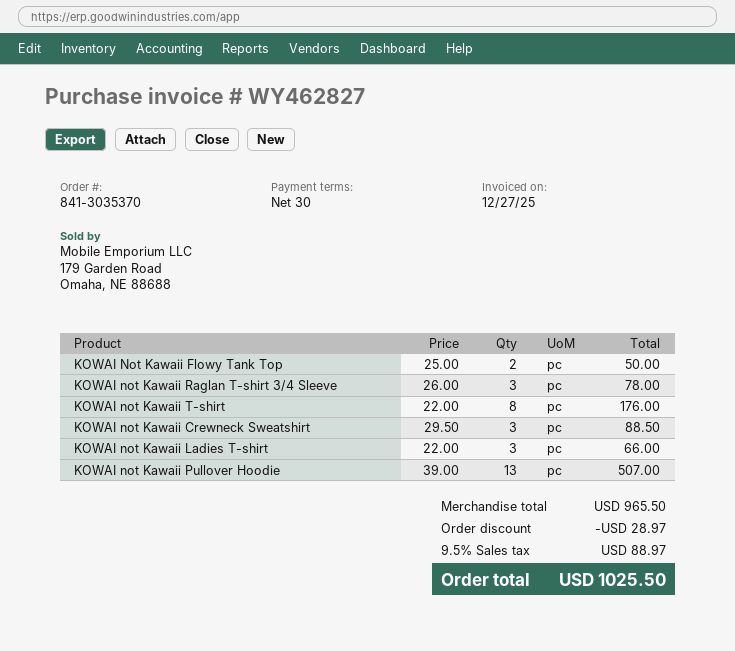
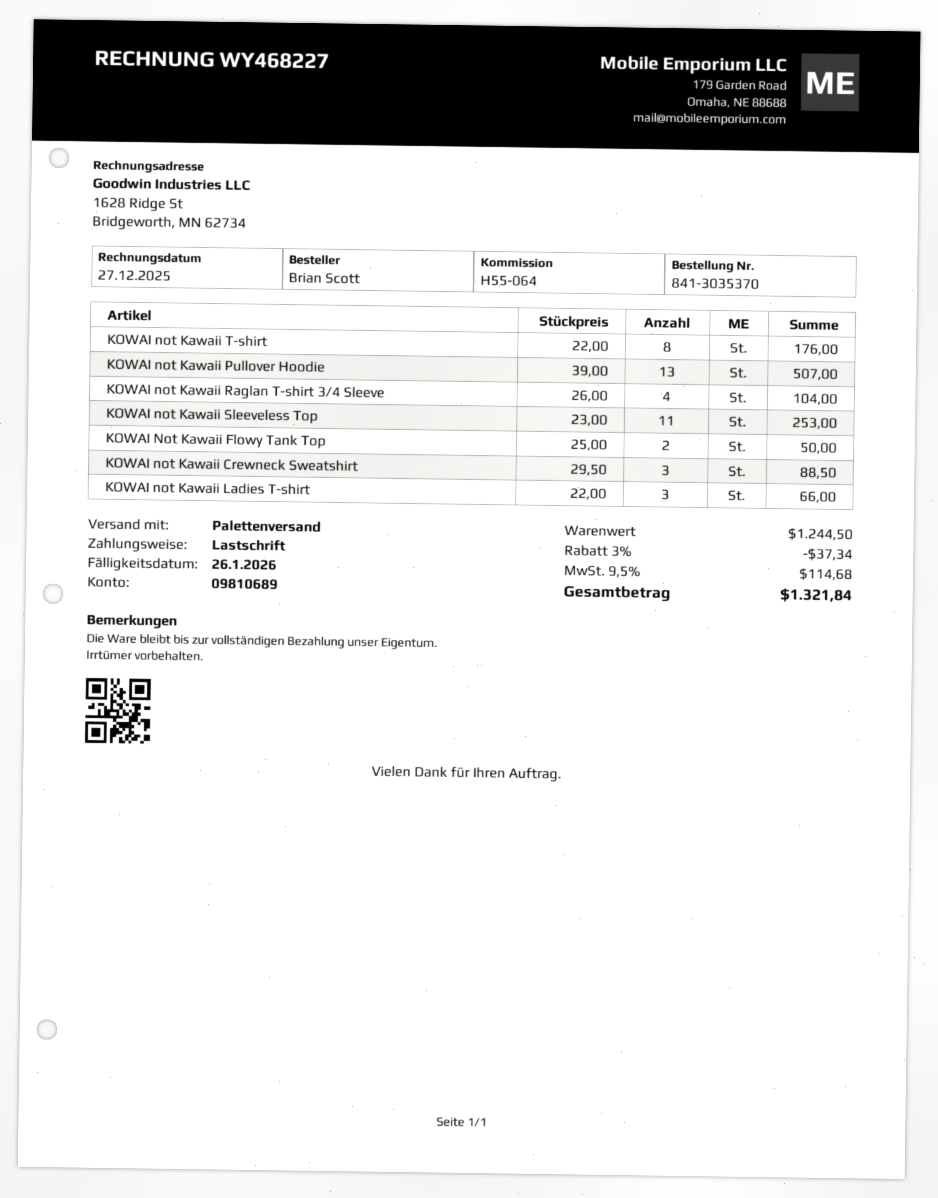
invoice number: WY462827 -> WY468227
KOWAI not Kawaii Raglan T-shirt 3/4 Sleeve: 3 x 26.00 = 78.00 -> 4 x 26.00 = 104.00
KOWAI not Kawaii Sleeveless Top: none -> 11 x 23.00 = 253.00
subtotal: 965.50 -> 1244.50
discount: 28.97 -> 37.34
tax: 9.5% = 88.97 -> 9.5% = 114.68
total: 1025.50 -> 1321.84

